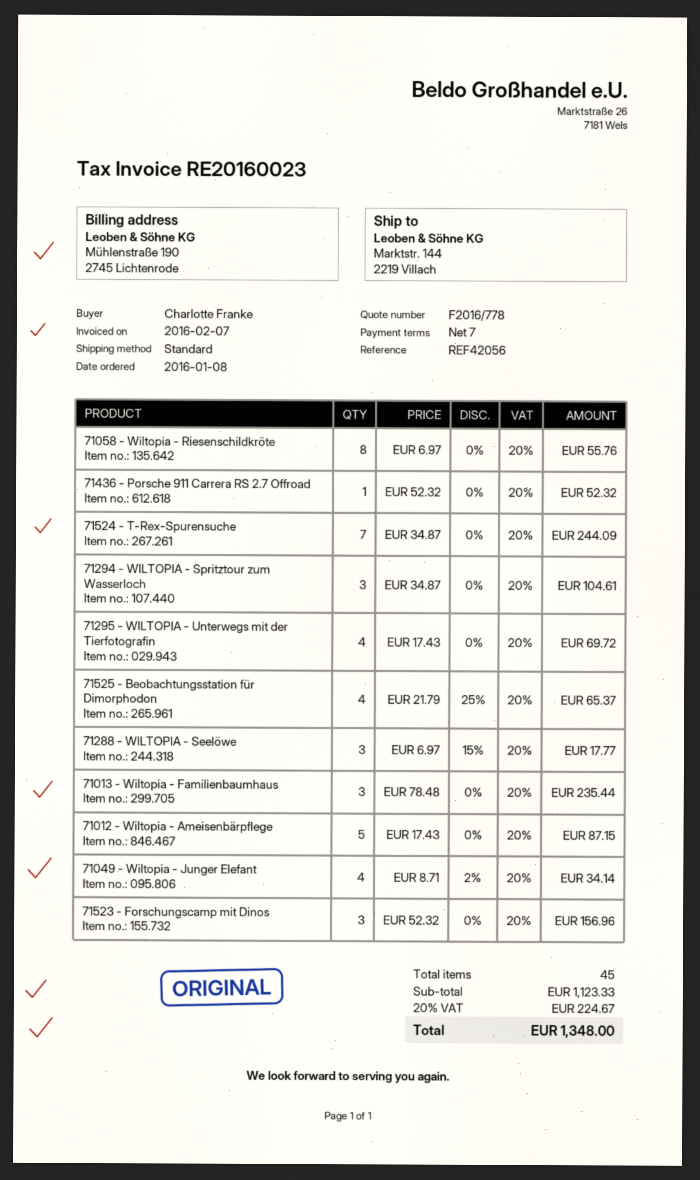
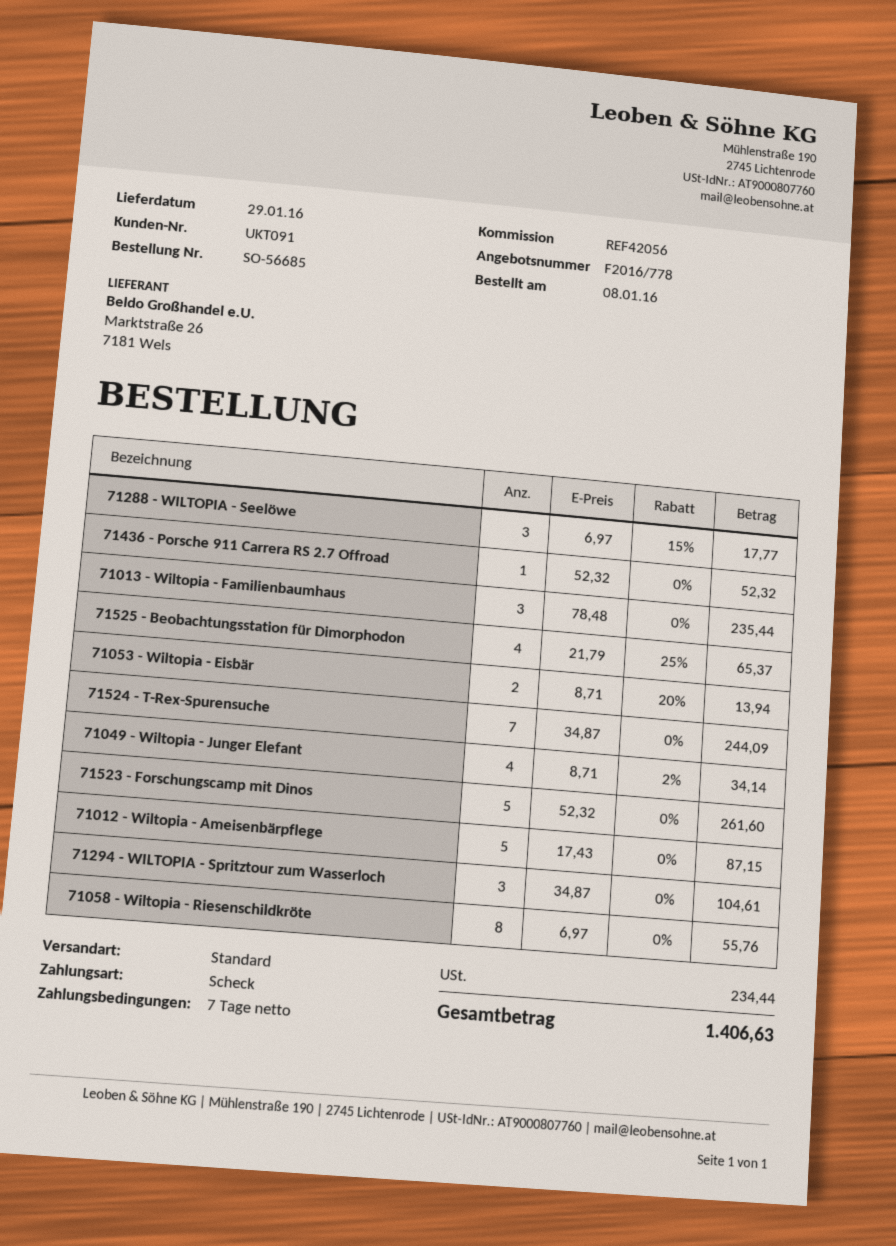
71295 - WILTOPIA - Unterwegs mit der Tierfotografin: 4 x 17.43 = 69.72 -> none
71523 - Forschungscamp mit Dinos: 3 x 52.32 = 156.96 -> 5 x 52.32 = 261.60
71053 - Wiltopia - Eisbär: none -> 2 x 8.71 - 20% = 13.94
tax: 224.67 -> 234.44
total: 1348.00 -> 1406.63

